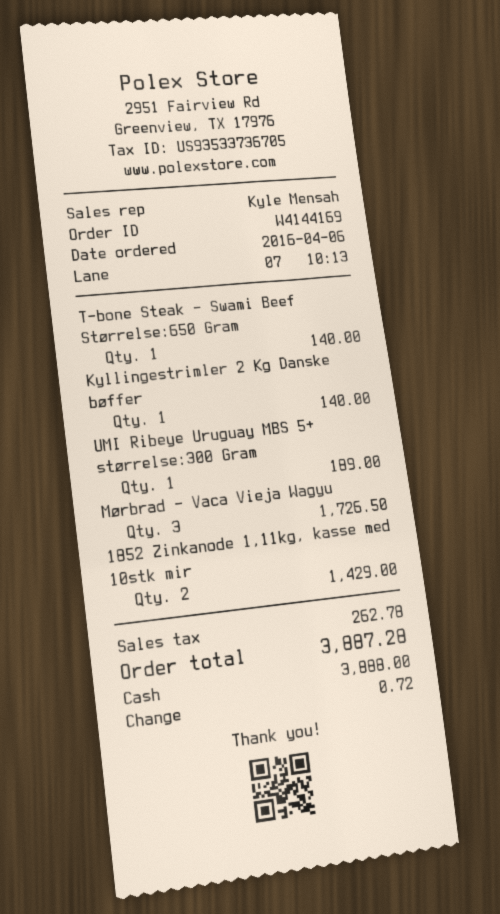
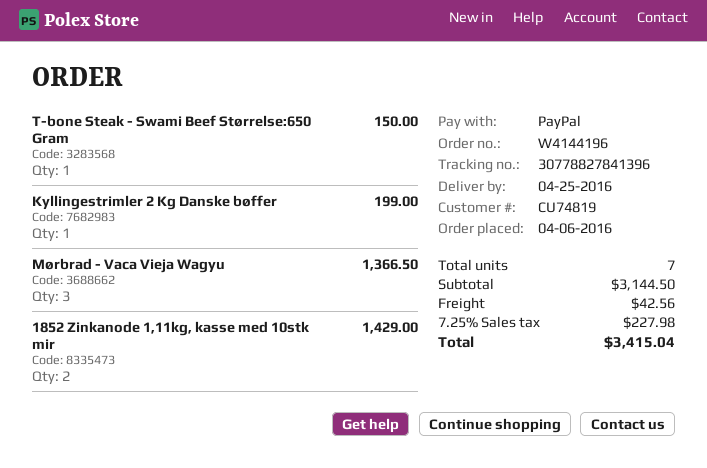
order number: W4144169 -> W4144196
payment method: cash -> PayPal
T-bone Steak - Swami Beef Størrelse:650 Gram: 1 for 140.00 -> 1 for 150.00
Kyllingestrimler 2 Kg Danske bøffer: 1 for 140.00 -> 1 for 199.00
UMI Ribeye Uruguay MBS 5+ størrelse:300 Gram: 1 for 189.00 -> none
Mørbrad - Vaca Vieja Wagyu: 3 for 1726.50 -> 3 for 1366.50
shipping: none -> 42.56
tax: 262.78 -> 227.98
total: 3887.28 -> 3415.04

